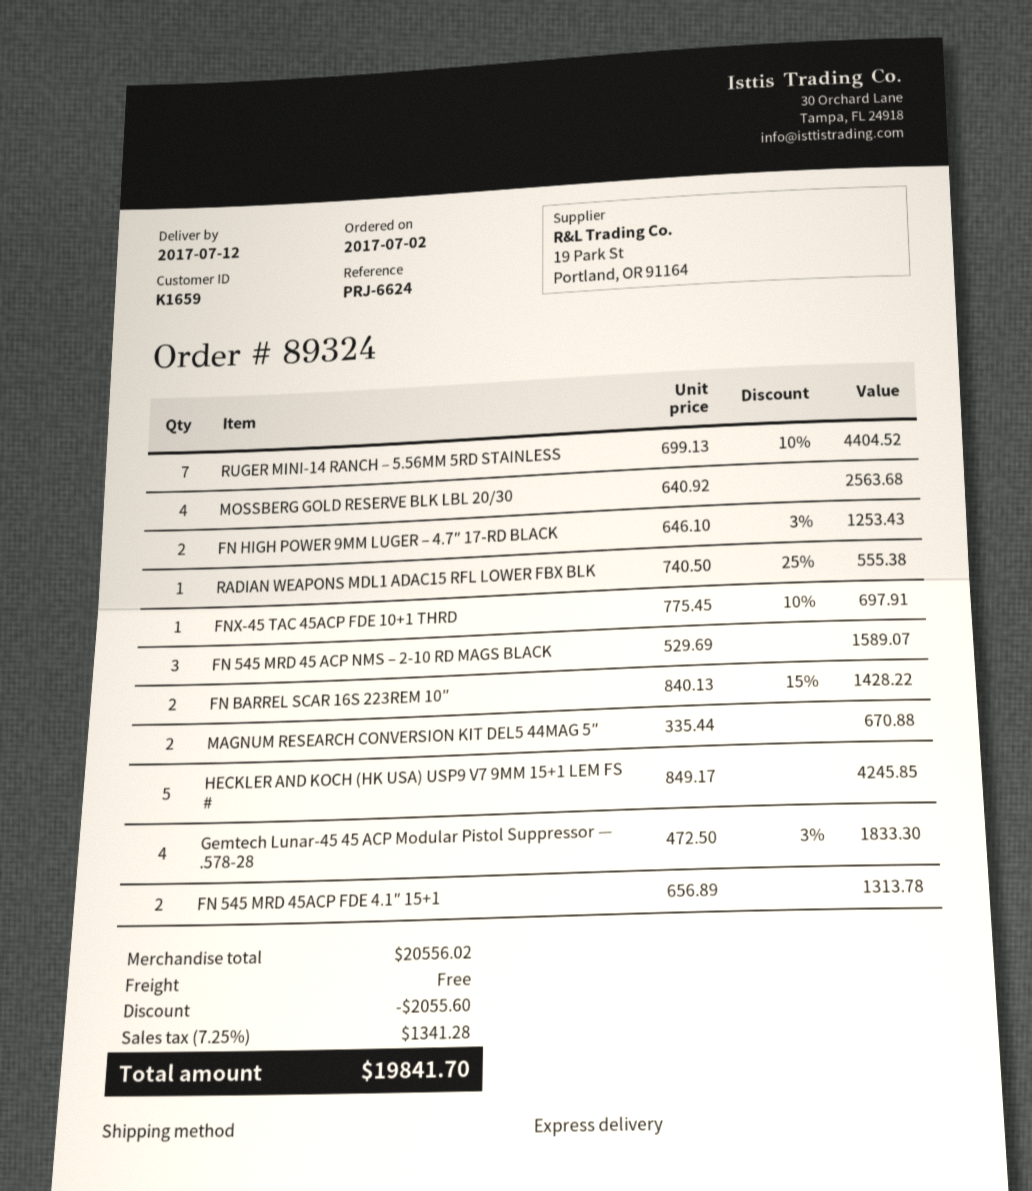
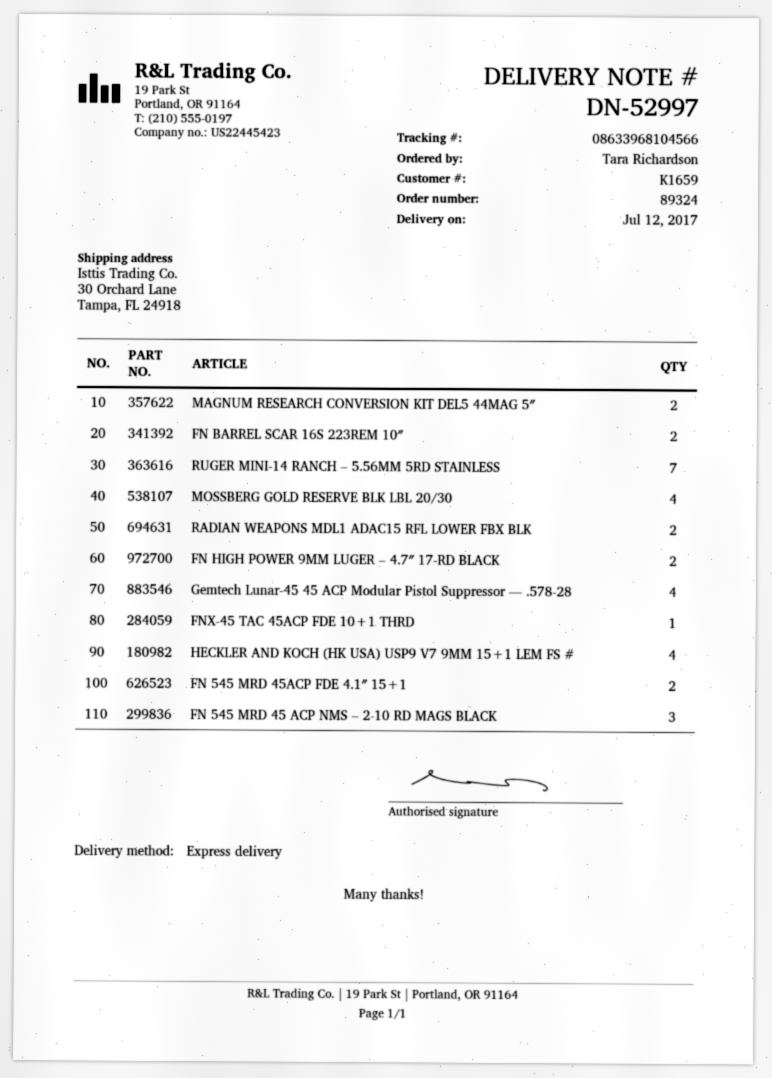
RADIAN WEAPONS MDL1 ADAC15 RFL LOWER FBX BLK: 1 -> 2
HECKLER AND KOCH (HK USA) USP9 V7 9MM 15+1 LEM FS #: 5 -> 4

